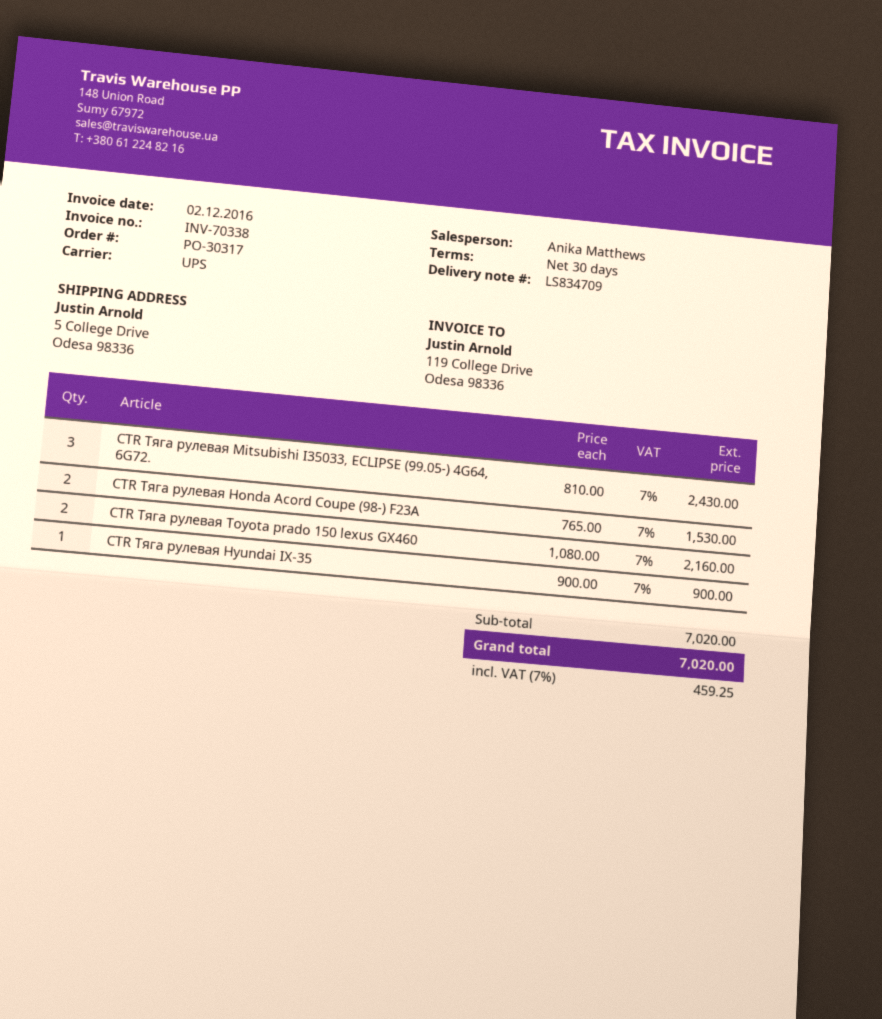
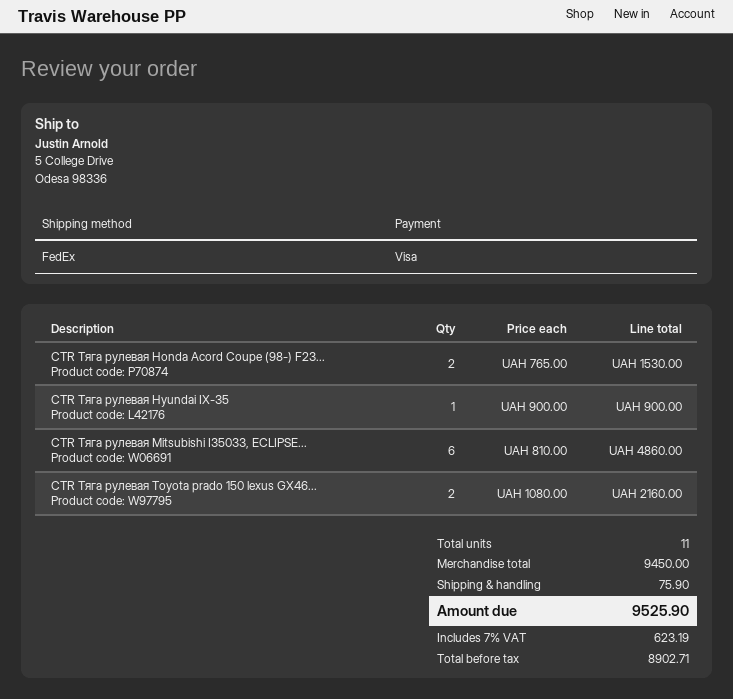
shipping method: UPS -> FedEx
CTR Тяга рулевая Mitsubishi I35033, ECLIPSE (99.05-) 4G64, 6G72.: 3 x 810.00 = 2430.00 -> 6 x 810.00 = 4860.00
subtotal: 7020.00 -> 9450.00
shipping: none -> 75.90
tax: 7% = 459.25 -> 7% = 623.19
total: 7020.00 -> 9525.90

